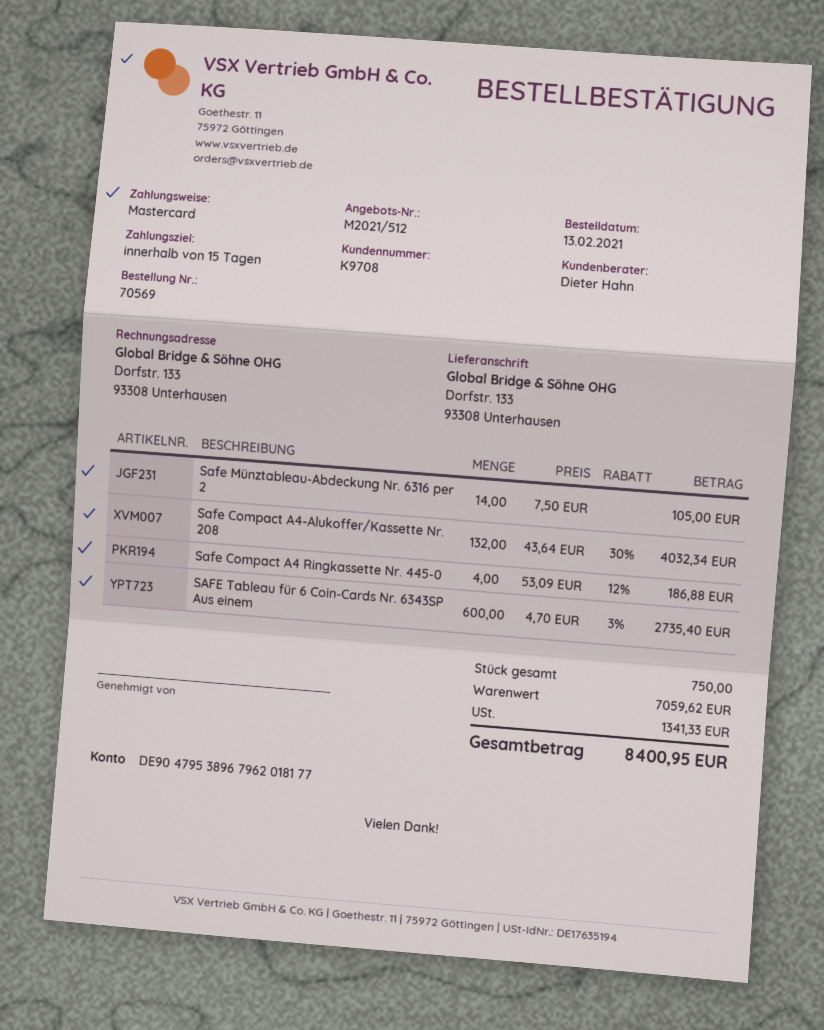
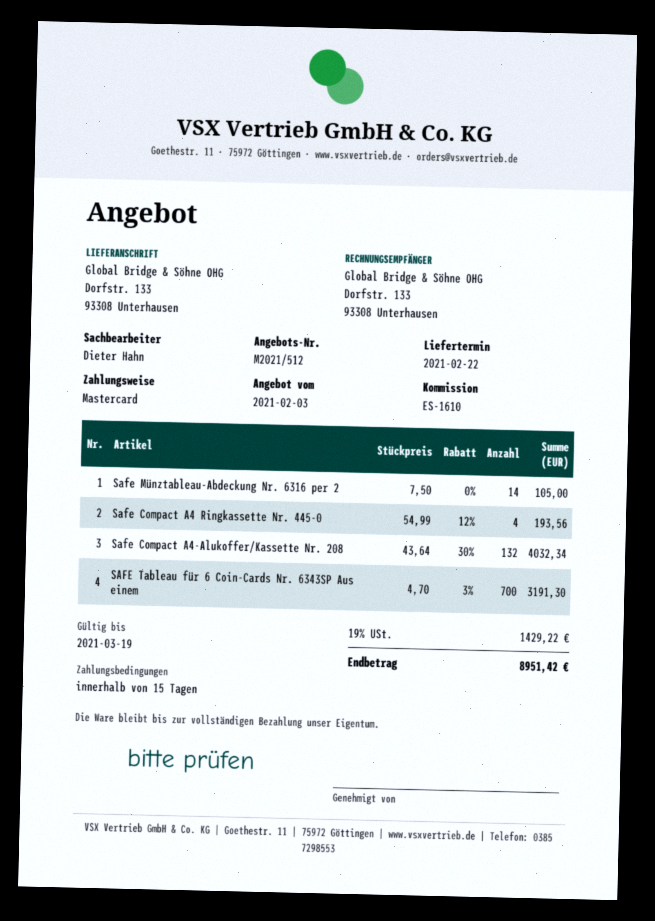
Safe Compact A4 Ringkassette Nr. 445-0: 4 x 53.09 - 12% = 186.88 -> 4 x 54.99 - 12% = 193.56
SAFE Tableau für 6 Coin-Cards Nr. 6343SP Aus einem: 600 x 4.70 - 3% = 2735.40 -> 700 x 4.70 - 3% = 3191.30
tax: 1341.33 -> 1429.22
total: 8400.95 -> 8951.42

